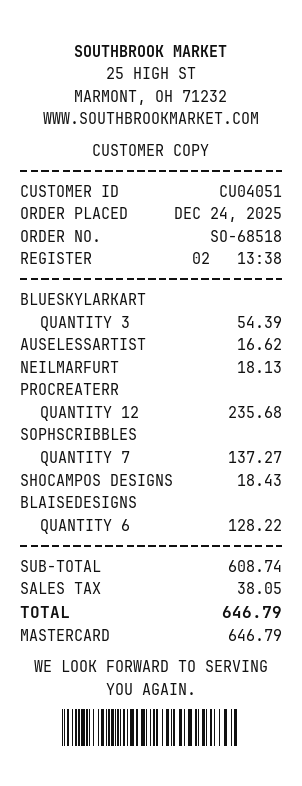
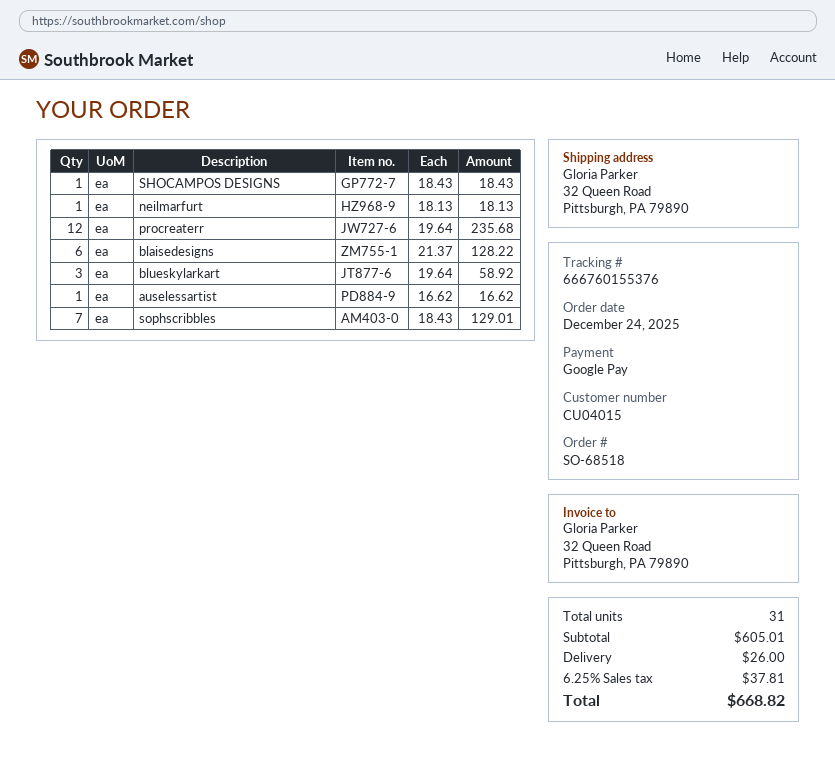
customer number: CU04051 -> CU04015
payment method: Mastercard -> Google Pay
BLUESKYLARKART: 3 for 54.39 -> 3 for 58.92
SOPHSCRIBBLES: 7 for 137.27 -> 7 for 129.01
subtotal: 608.74 -> 605.01
shipping: none -> 26.00
tax: 38.05 -> 37.81
total: 646.79 -> 668.82

